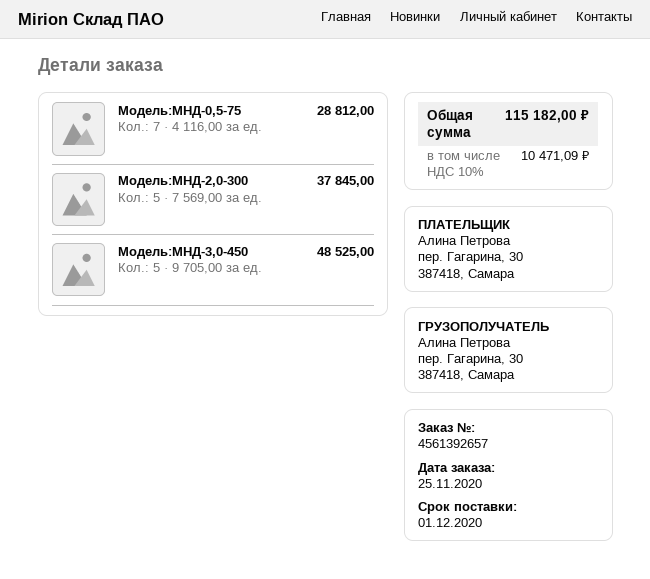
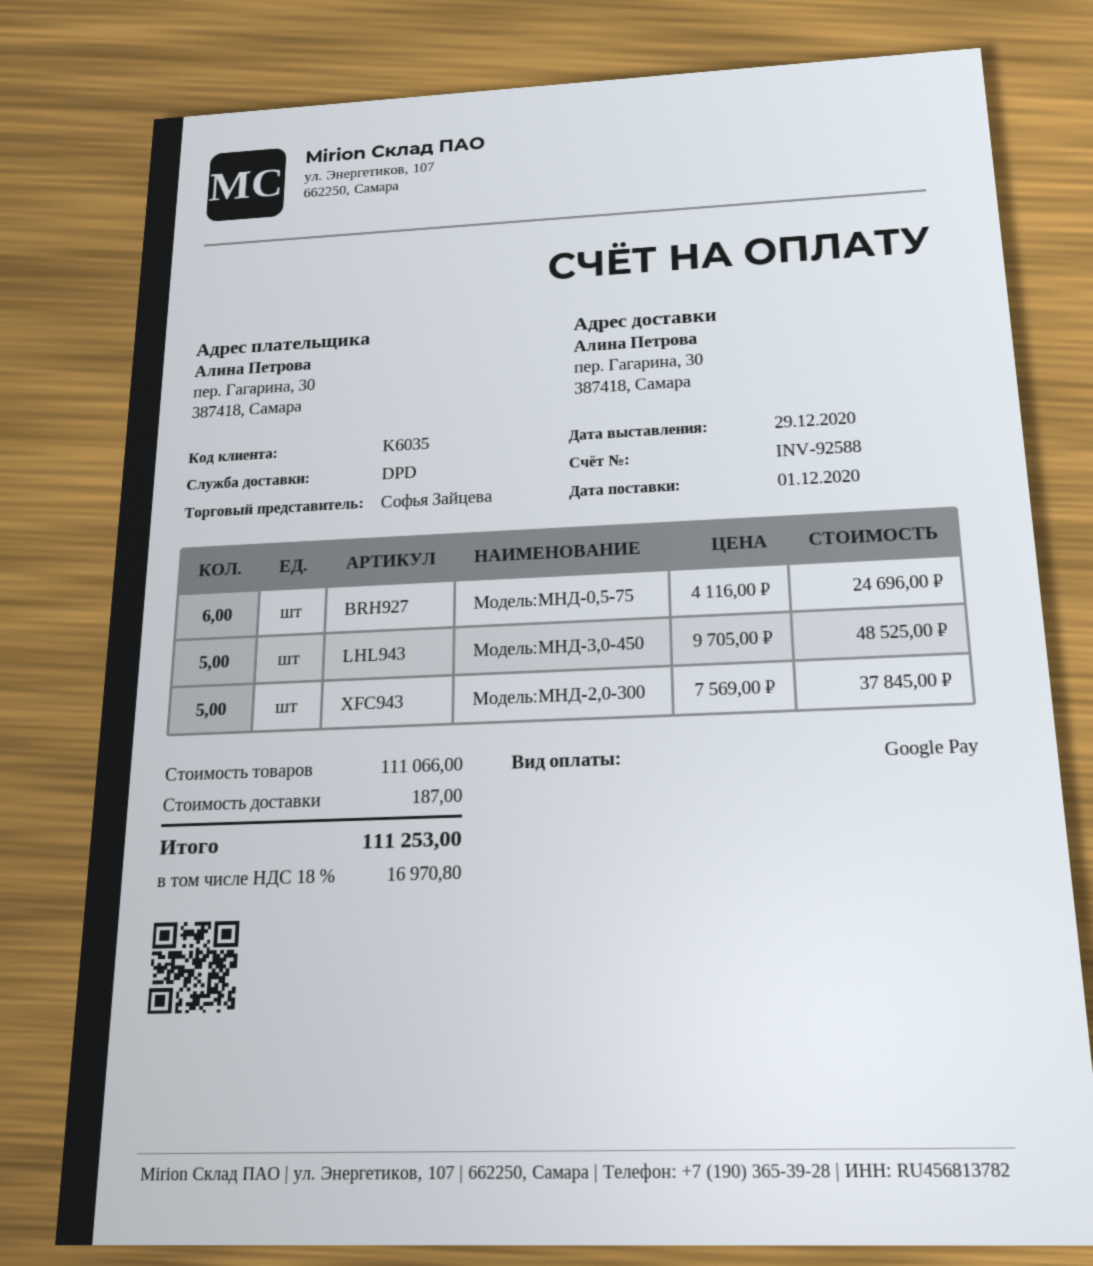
Модель:МНД-0,5-75: 7 x 4116.00 = 28812.00 -> 6 x 4116.00 = 24696.00
shipping: none -> 187.00
tax: 10% = 10471.09 -> 18% = 16970.80
total: 115182.00 -> 111253.00

